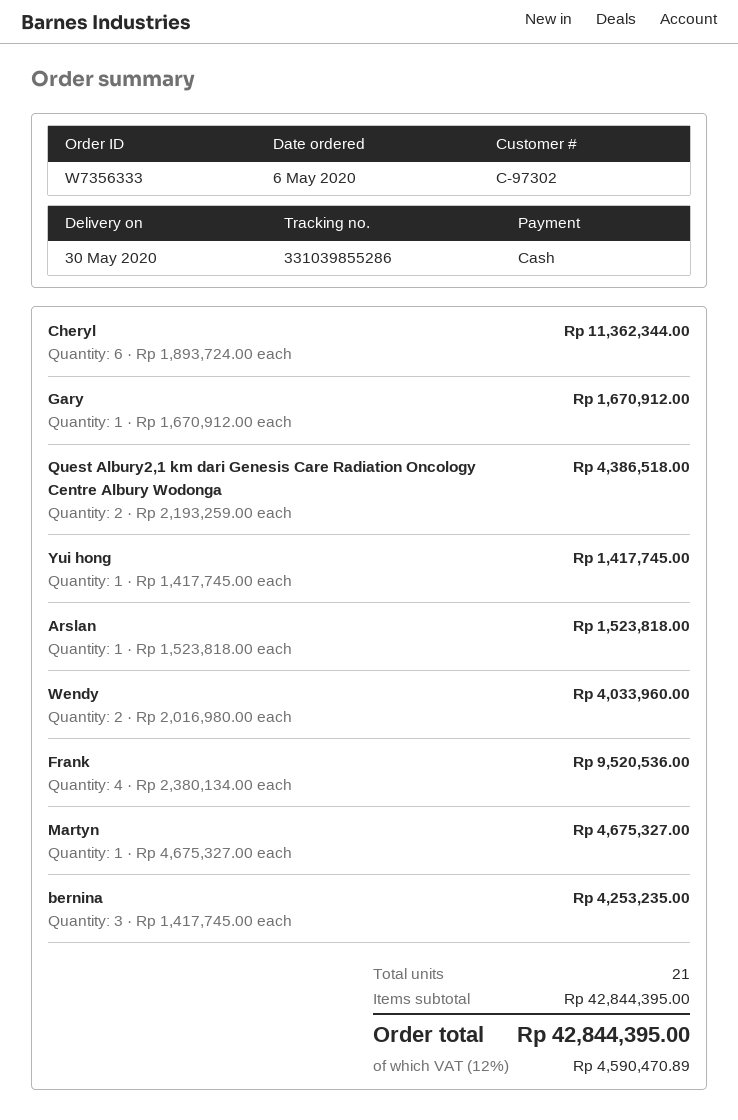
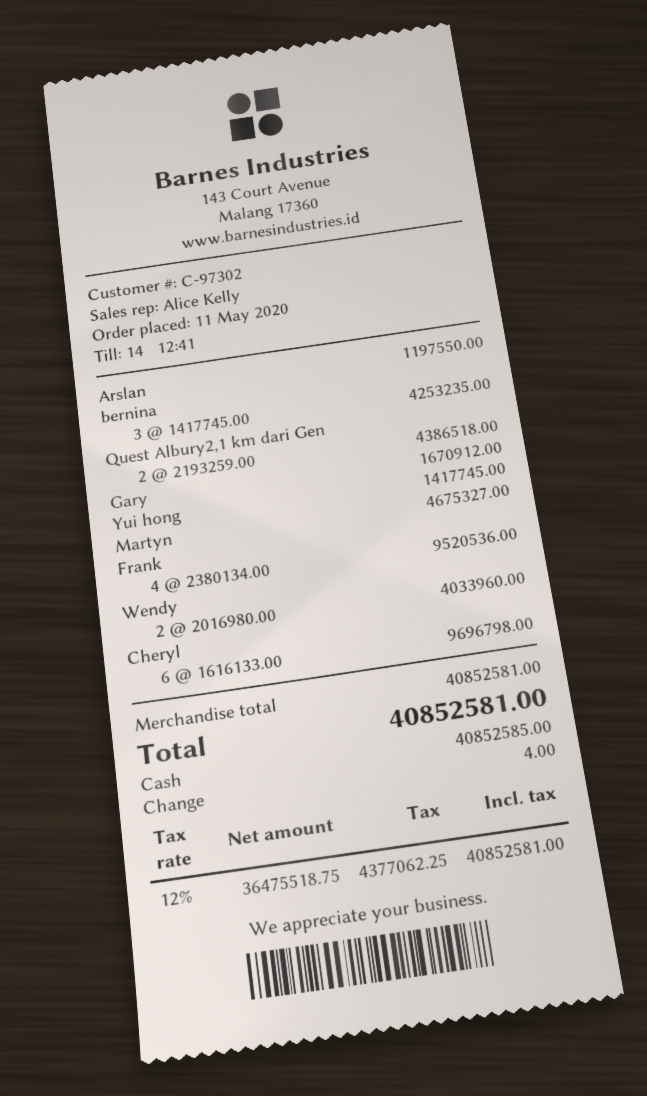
order date: 2020-05-06 -> 2020-05-11
Cheryl: 6 x 1893724.00 = 11362344.00 -> 6 x 1616133.00 = 9696798.00
Arslan: 1 x 1523818.00 = 1523818.00 -> 1 x 1197550.00 = 1197550.00
subtotal: 42844395.00 -> 40852581.00
tax: 12% = 4590470.89 -> 12% = 4377062.25
total: 42844395.00 -> 40852581.00

